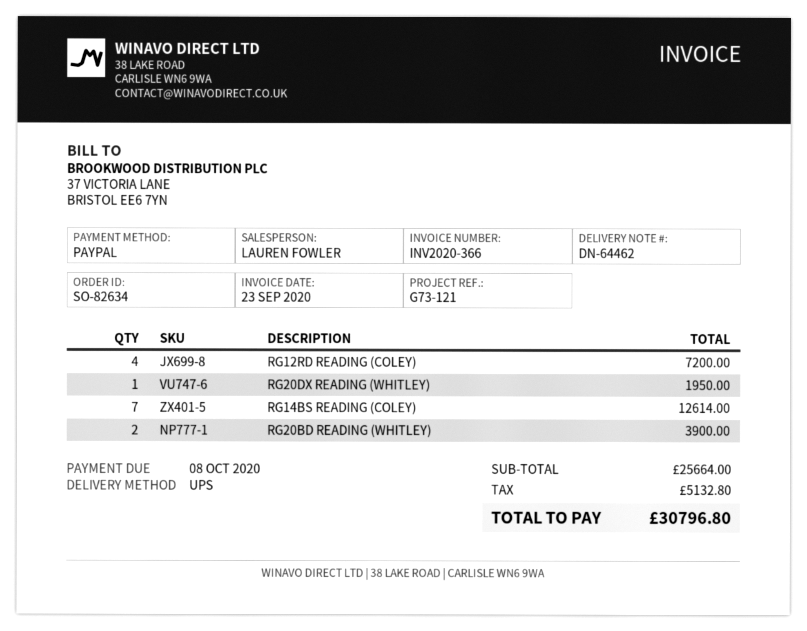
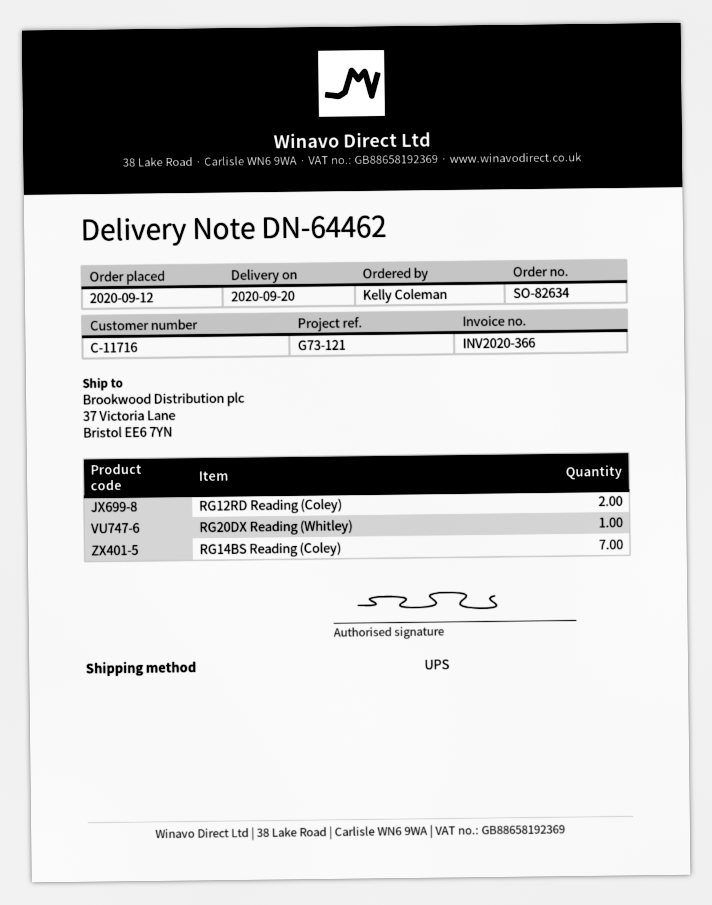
RG12RD READING (COLEY): 4 -> 2
RG20BD READING (WHITLEY): 2 -> none

